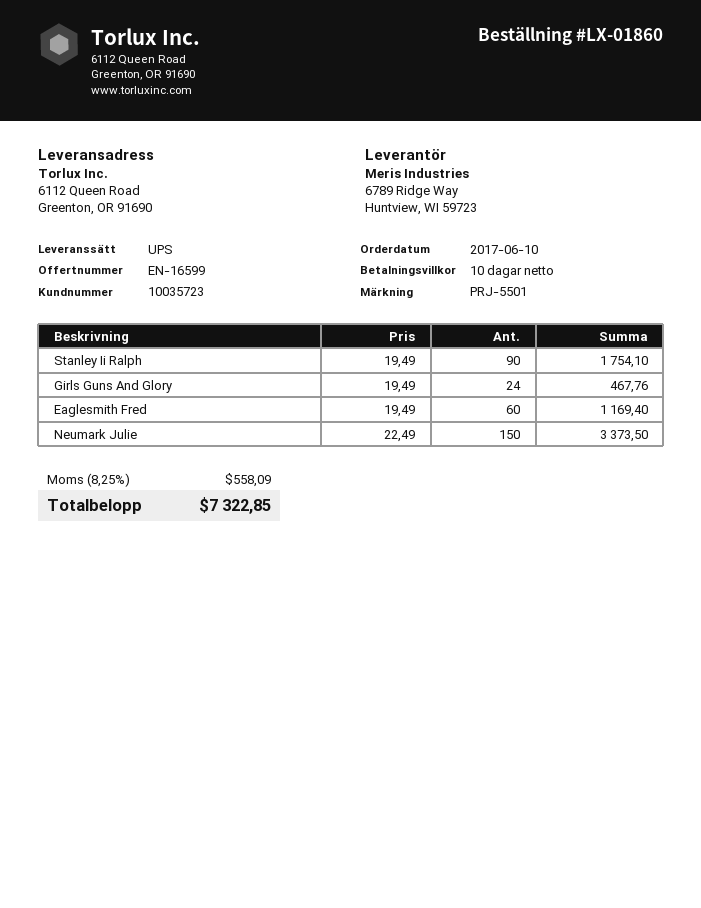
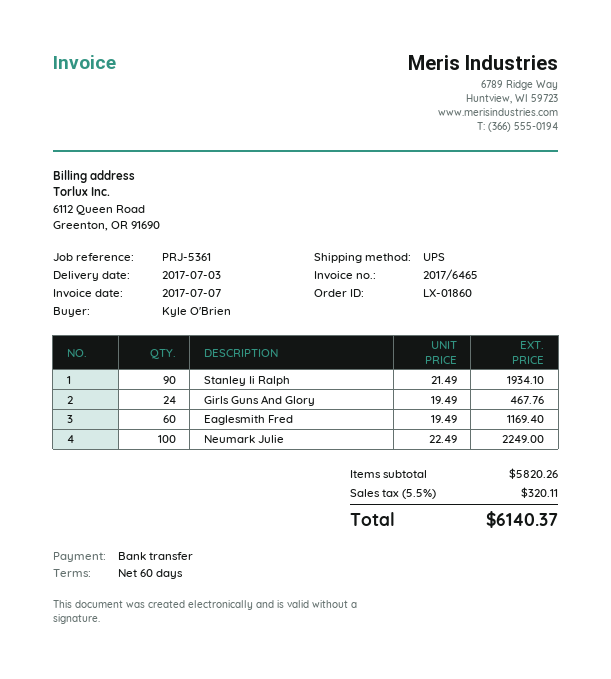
payment terms: 10 days -> 60 days
reference: PRJ-5501 -> PRJ-5361
Stanley Ii Ralph: 90 x 19.49 = 1754.10 -> 90 x 21.49 = 1934.10
Neumark Julie: 150 x 22.49 = 3373.50 -> 100 x 22.49 = 2249.00
tax: 8.25% = 558.09 -> 5.5% = 320.11
total: 7322.85 -> 6140.37

